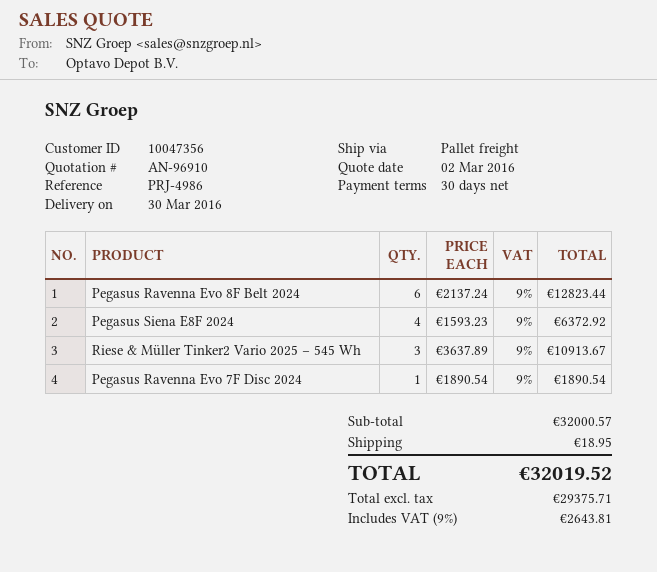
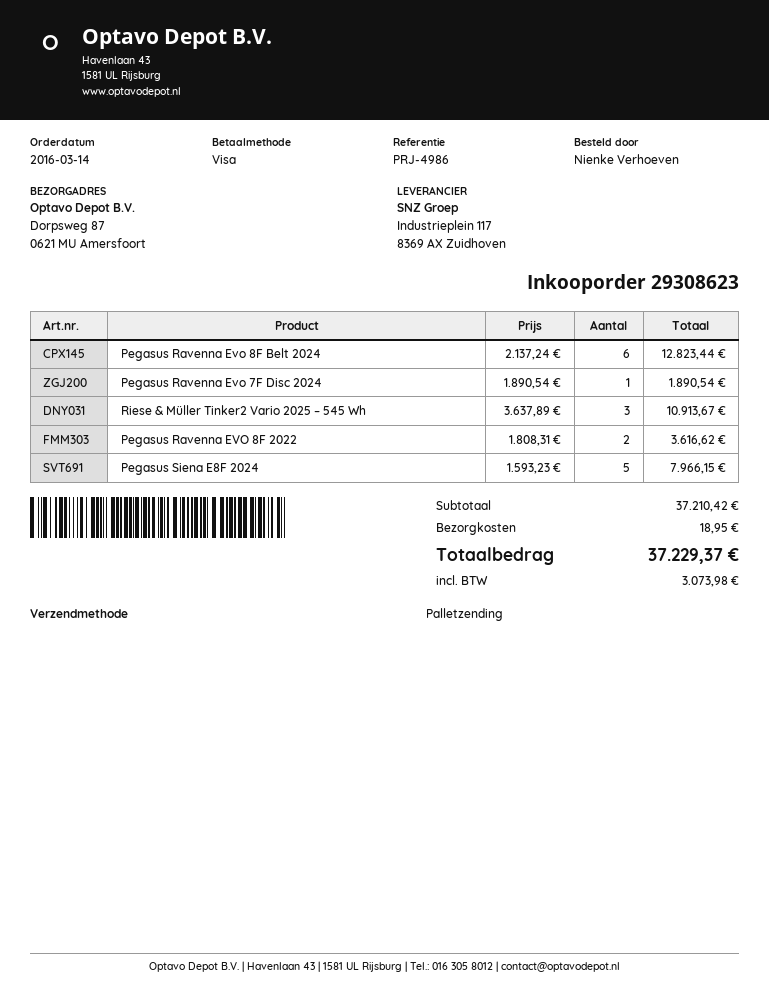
Pegasus Siena E8F 2024: 4 x 1593.23 = 6372.92 -> 5 x 1593.23 = 7966.15
Pegasus Ravenna EVO 8F 2022: none -> 2 x 1808.31 = 3616.62
subtotal: 32000.57 -> 37210.42
tax: 2643.81 -> 3073.98
total: 32019.52 -> 37229.37

